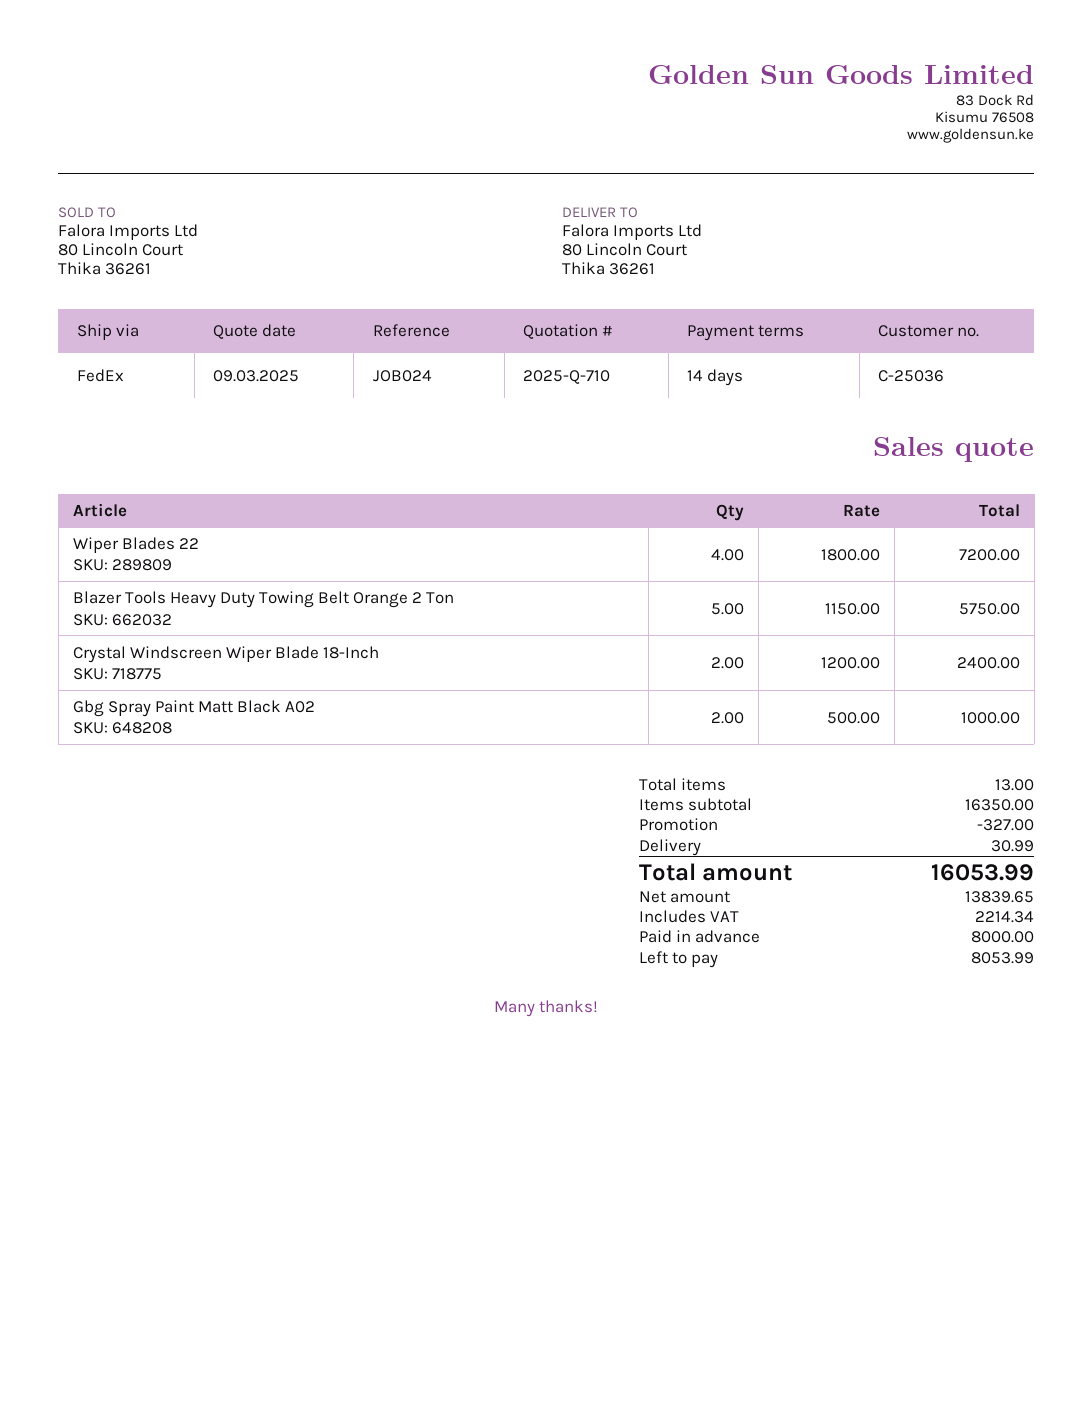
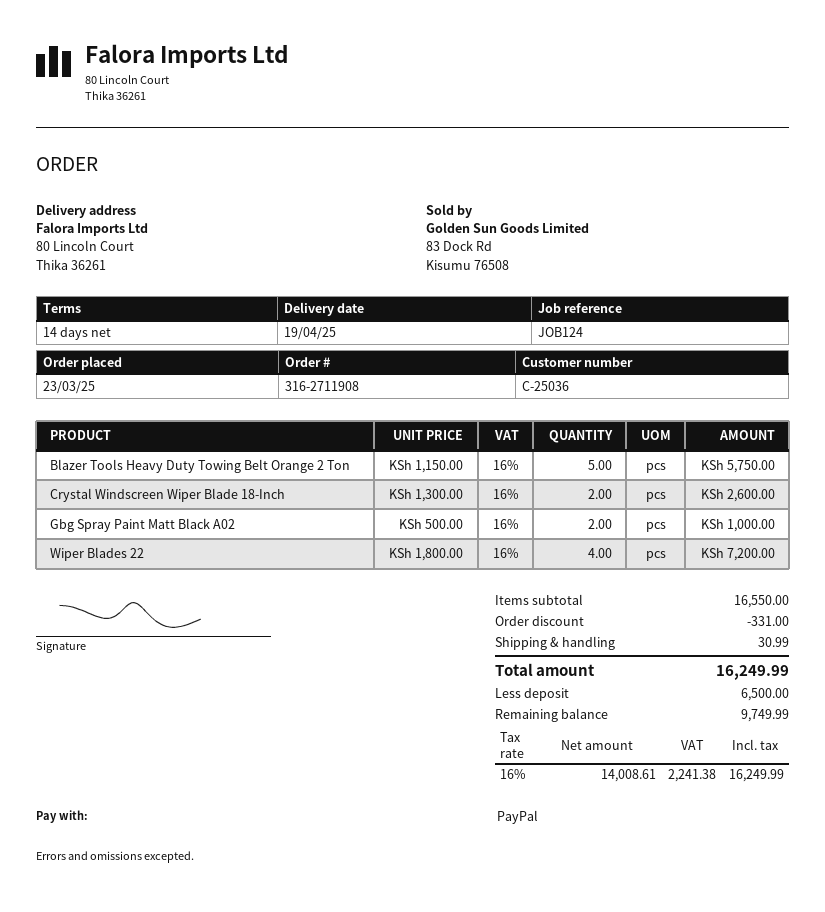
reference: JOB024 -> JOB124
Crystal Windscreen Wiper Blade 18-Inch: 2 x 1200.00 = 2400.00 -> 2 x 1300.00 = 2600.00
subtotal: 16350.00 -> 16550.00
discount: 327.00 -> 331.00
net: 13839.65 -> 14008.61
tax: 2214.34 -> 2241.38
total: 16053.99 -> 16249.99
deposit: 8000.00 -> 6500.00
balance: 8053.99 -> 9749.99

